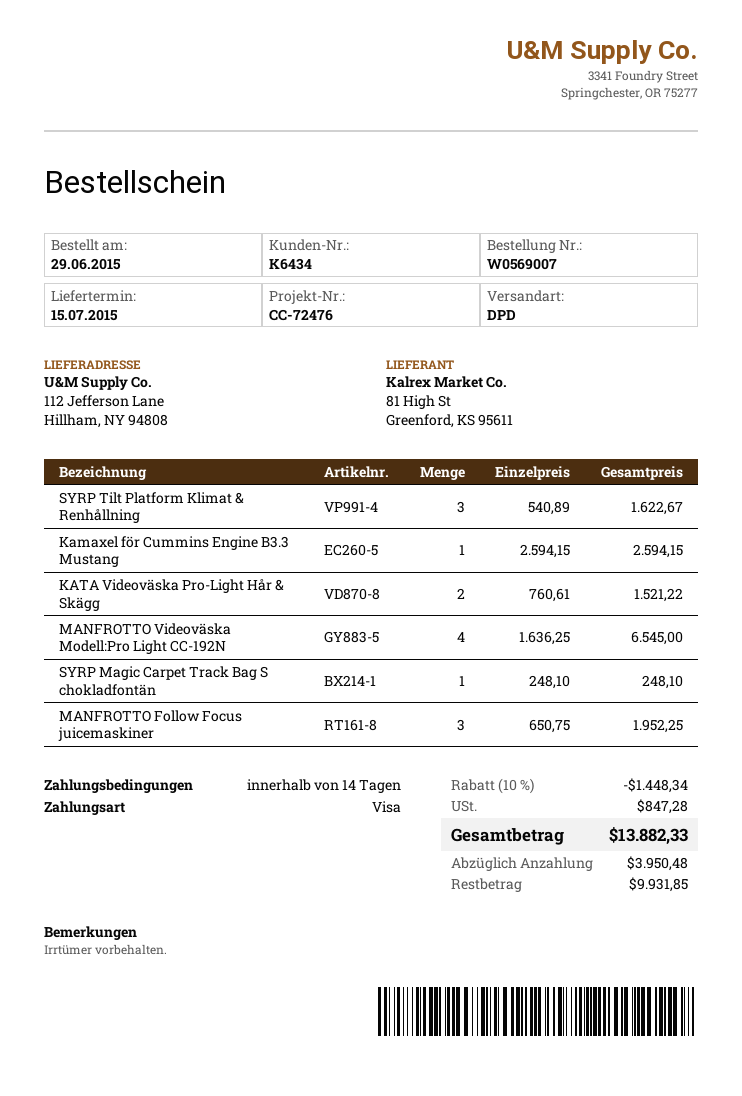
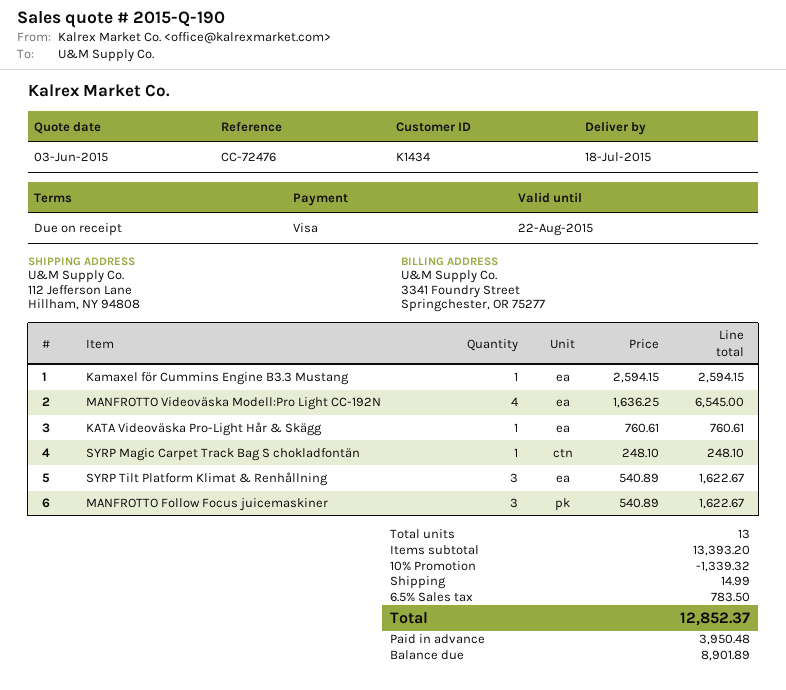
delivery date: 2015-07-15 -> 2015-07-18
payment terms: 14 days -> on receipt
customer number: K6434 -> K1434
KATA Videoväska Pro-Light Hår & Skägg: 2 x 760.61 = 1521.22 -> 1 x 760.61 = 760.61
MANFROTTO Follow Focus juicemaskiner: 3 x 650.75 = 1952.25 -> 3 x 540.89 = 1622.67
discount: 10% = 1448.34 -> 10% = 1339.32
shipping: none -> 14.99
tax: 847.28 -> 783.50
total: 13882.33 -> 12852.37
balance: 9931.85 -> 8901.89

